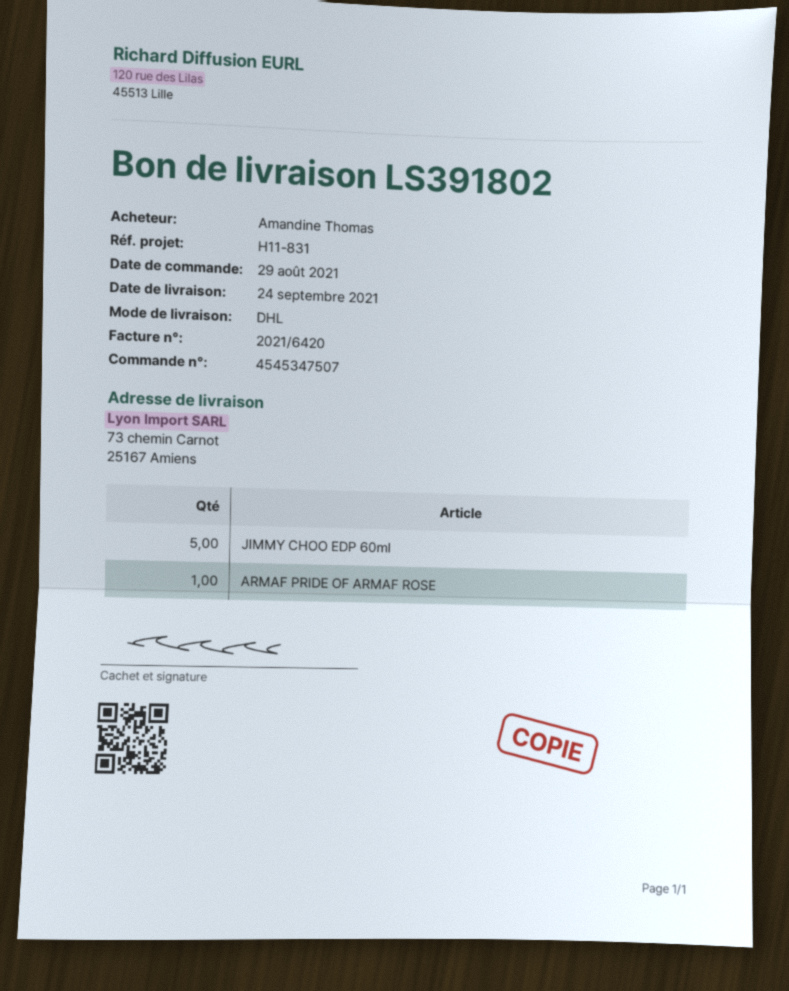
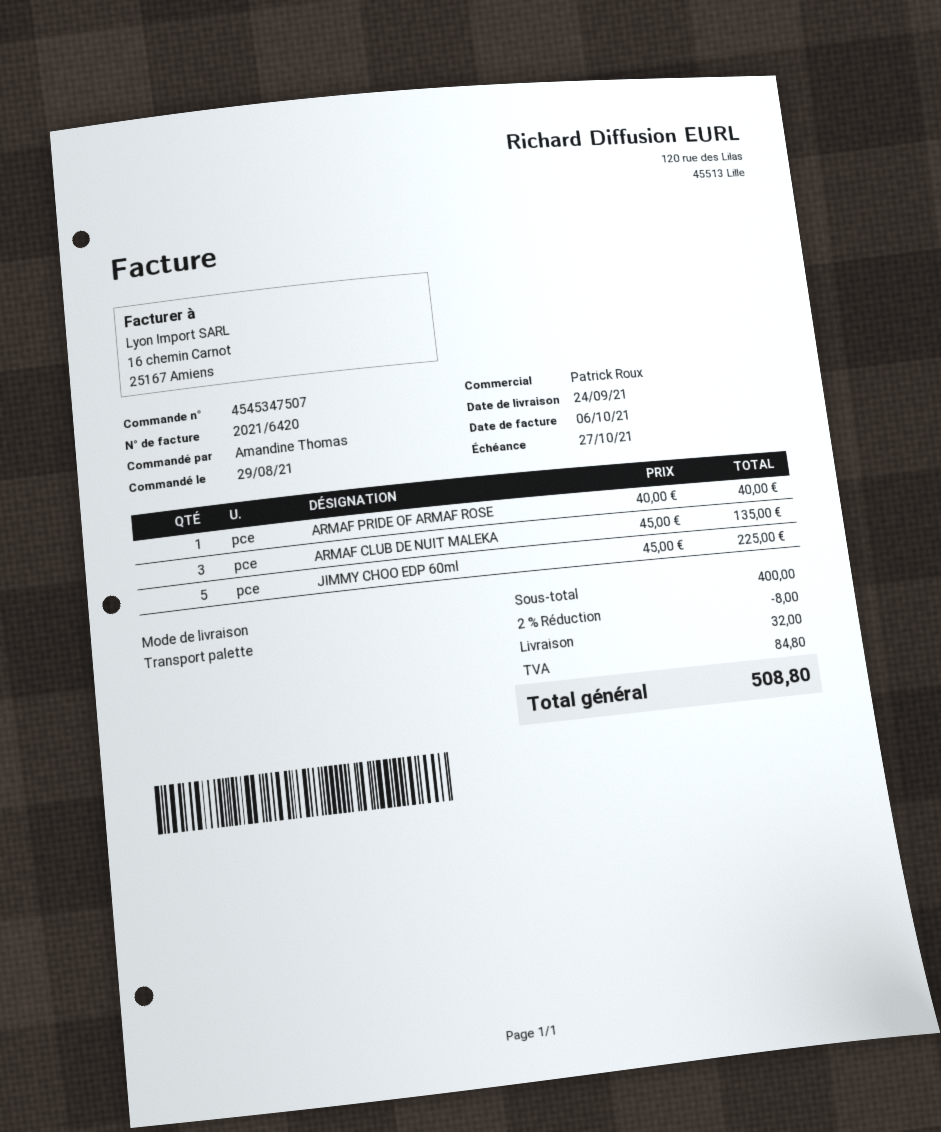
shipping method: DHL -> pallet freight
ARMAF CLUB DE NUIT MALEKA: none -> 3

